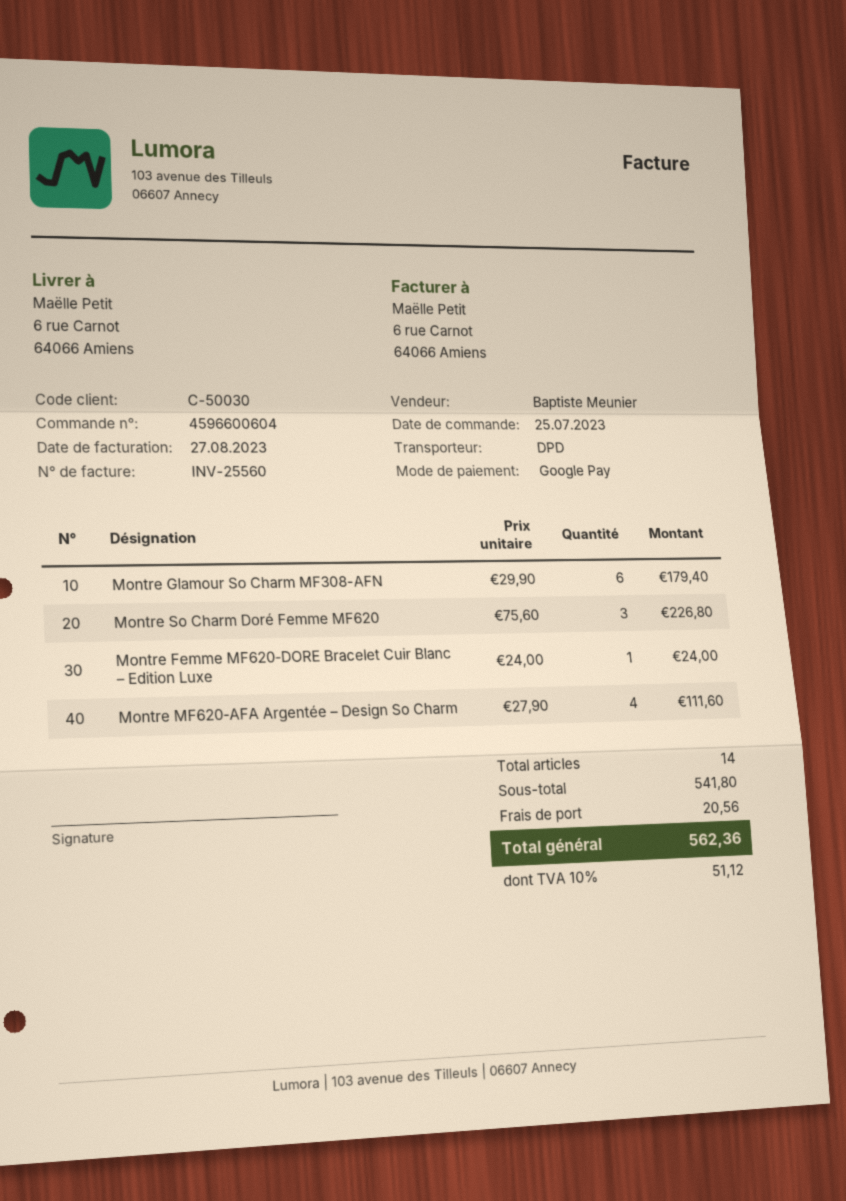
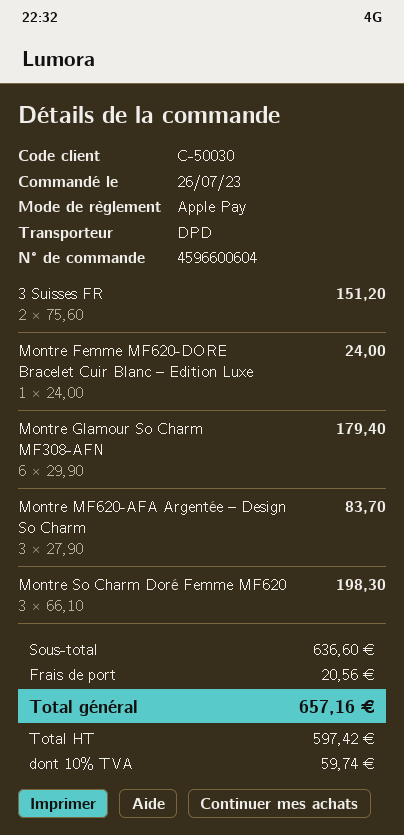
order date: 2023-07-25 -> 2023-07-26
payment method: Google Pay -> Apple Pay
Montre So Charm Doré Femme MF620: 3 x 75.60 = 226.80 -> 3 x 66.10 = 198.30
Montre MF620‑AFA Argentée – Design So Charm: 4 x 27.90 = 111.60 -> 3 x 27.90 = 83.70
3 Suisses FR: none -> 2 x 75.60 = 151.20
subtotal: 541.80 -> 636.60
tax: 10% = 51.12 -> 10% = 59.74
total: 562.36 -> 657.16

